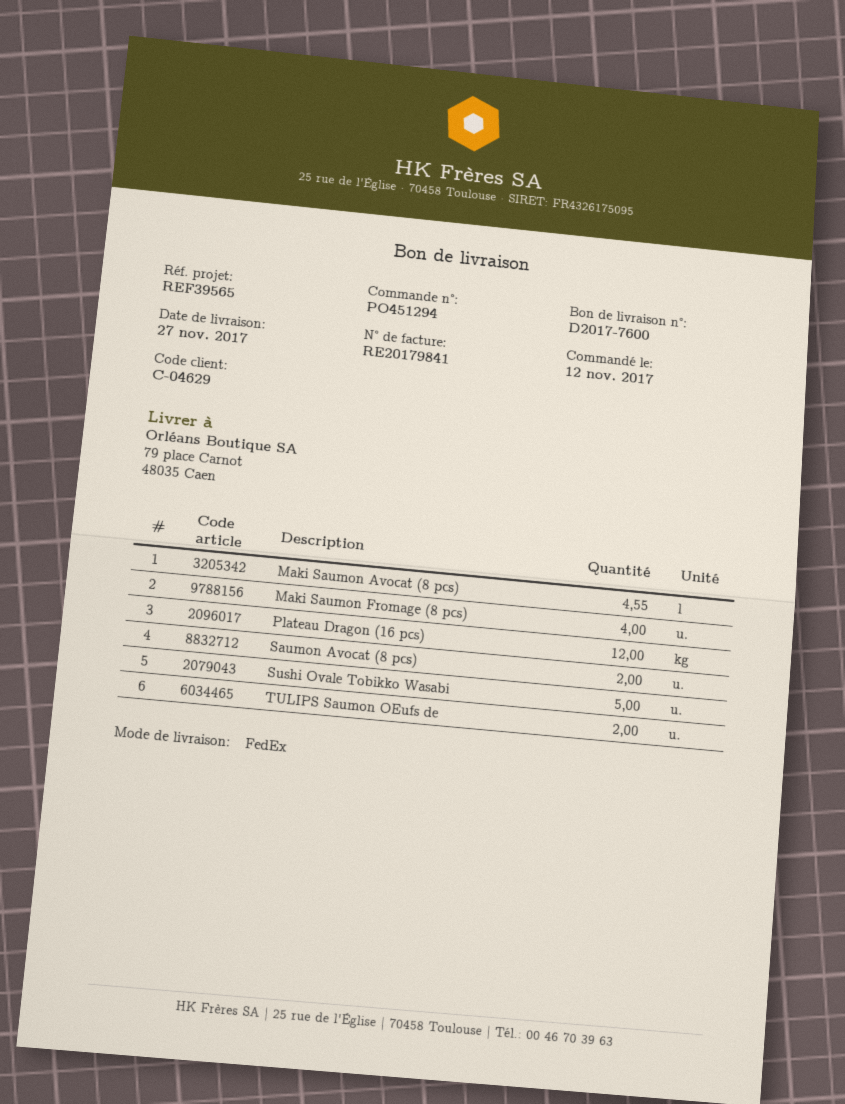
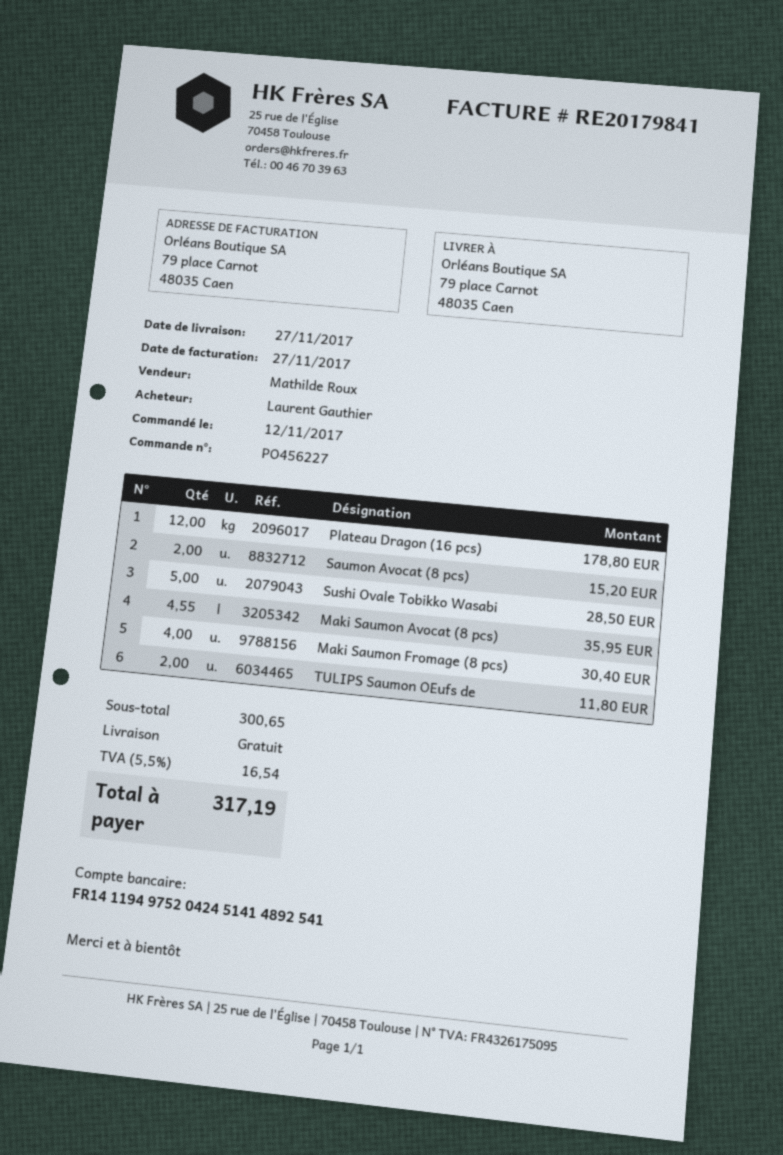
order number: PO451294 -> PO456227

